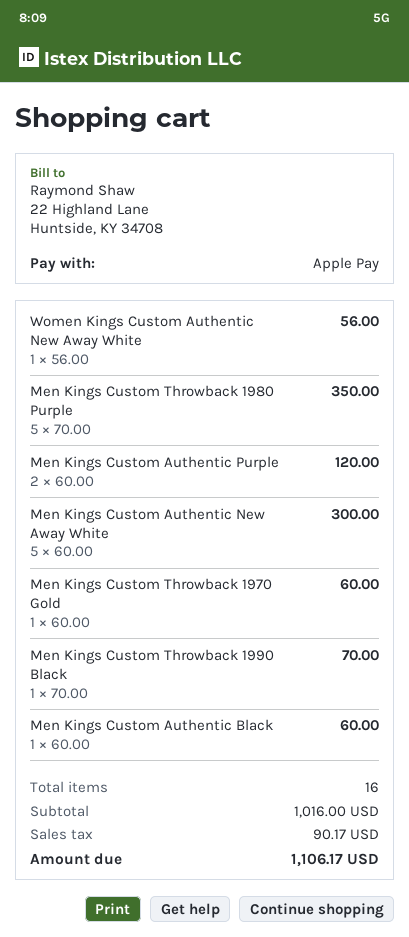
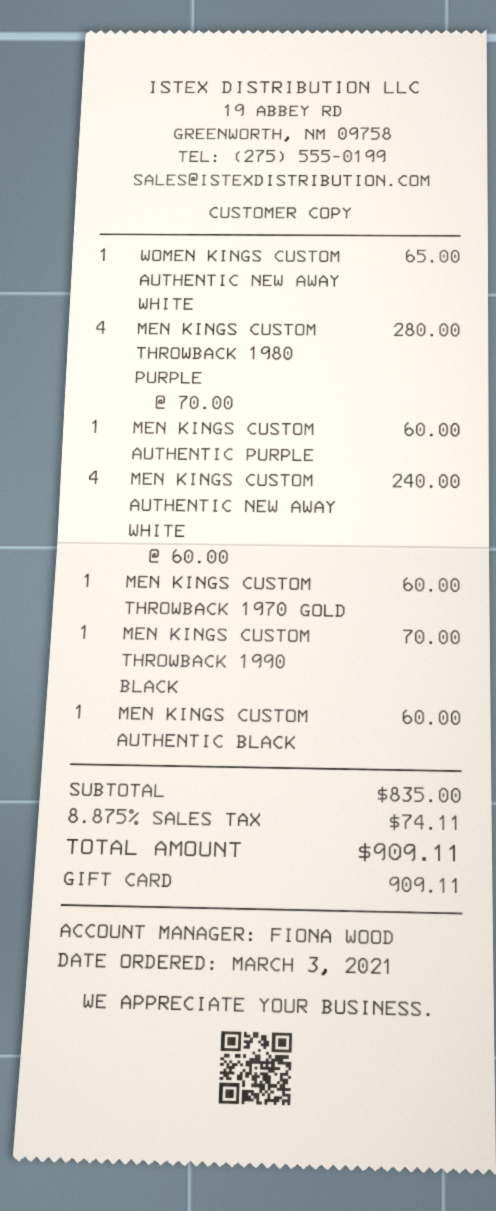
payment method: Apple Pay -> gift card
Women Kings Custom Authentic New Away White: 1 x 56.00 = 56.00 -> 1 x 65.00 = 65.00
Men Kings Custom Throwback 1980 Purple: 5 x 70.00 = 350.00 -> 4 x 70.00 = 280.00
Men Kings Custom Authentic Purple: 2 x 60.00 = 120.00 -> 1 x 60.00 = 60.00
Men Kings Custom Authentic New Away White: 5 x 60.00 = 300.00 -> 4 x 60.00 = 240.00
subtotal: 1016.00 -> 835.00
tax: 90.17 -> 74.11
total: 1106.17 -> 909.11

